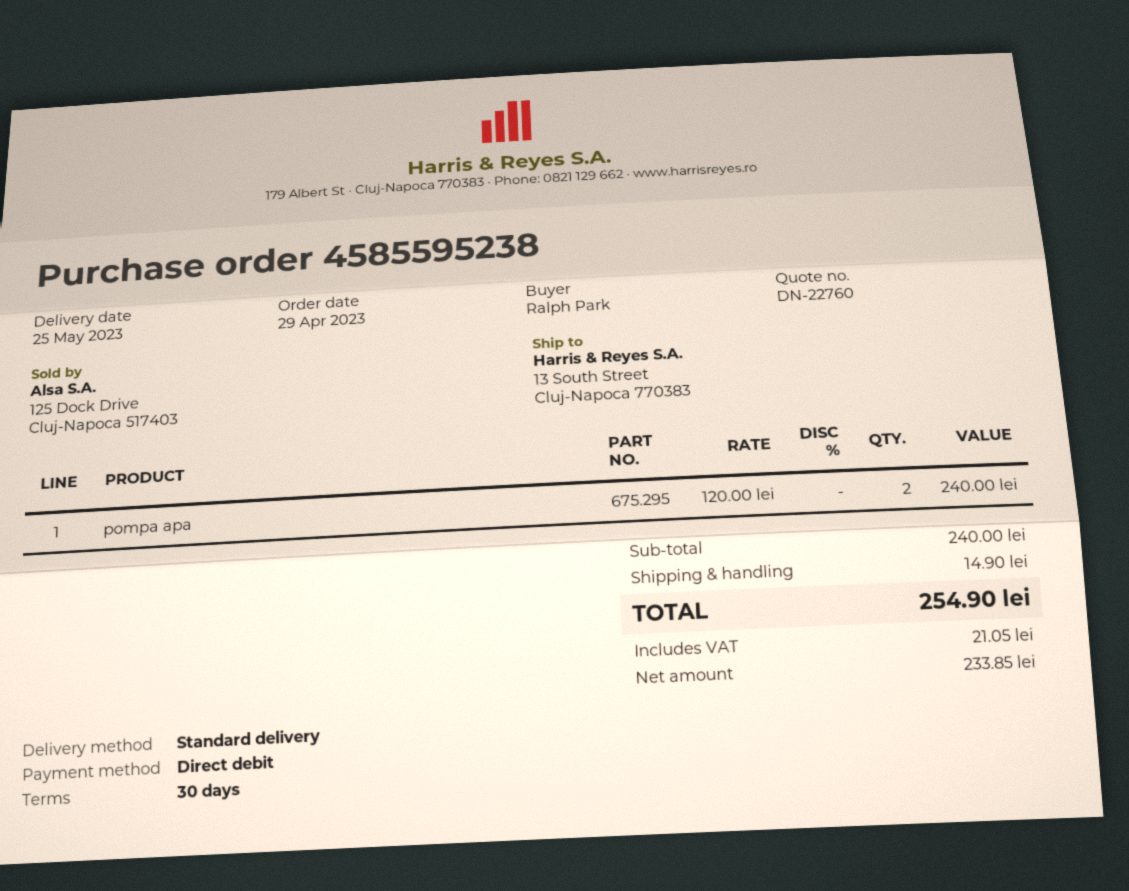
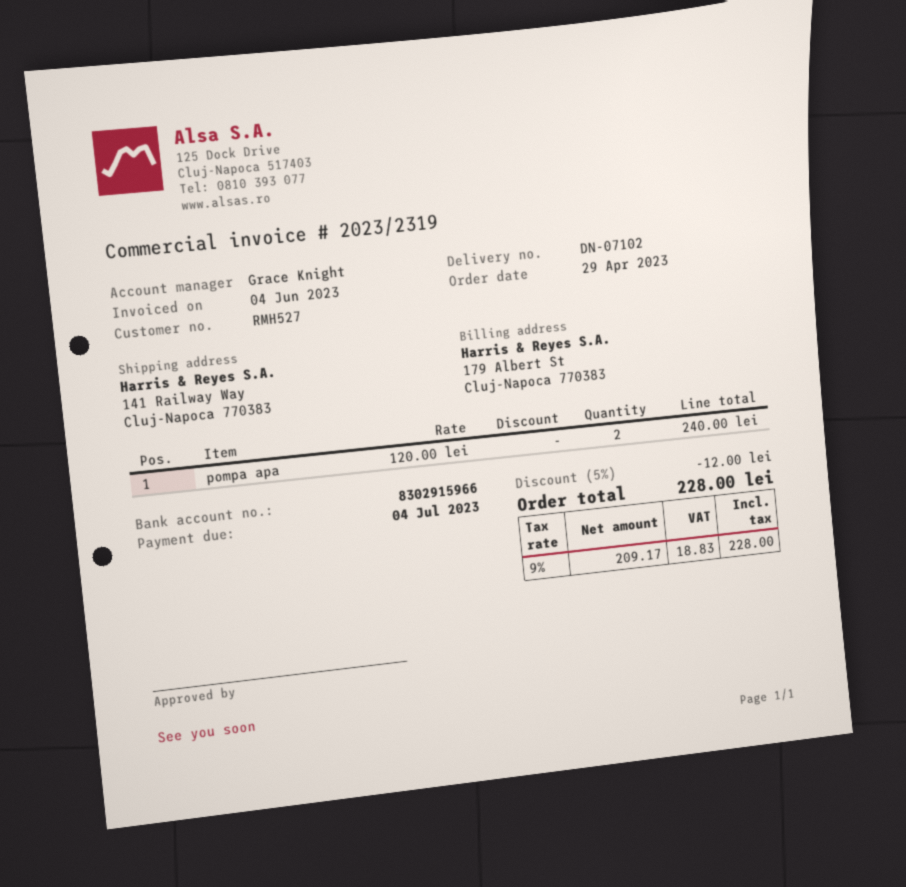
ship to: 13 South Street, Cluj-Napoca 770383 -> 141 Railway Way, Cluj-Napoca 770383
discount: none -> 5% = 12.00
shipping: 14.90 -> none
net: 233.85 -> 209.17
tax: 21.05 -> 18.83
total: 254.90 -> 228.00

